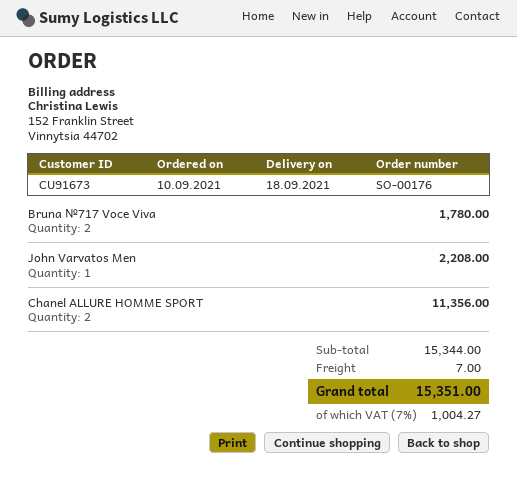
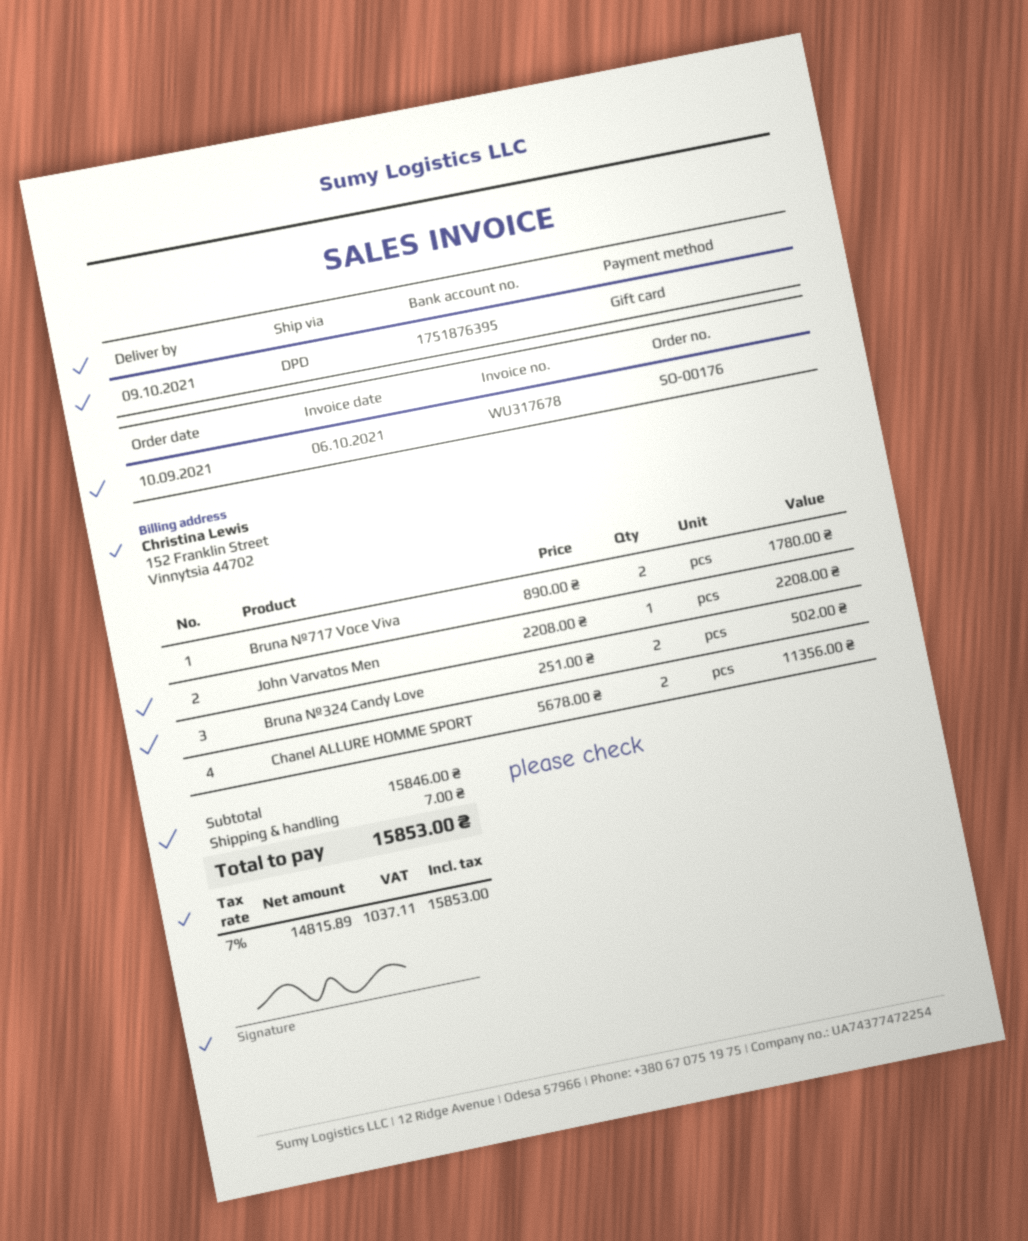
delivery date: 2021-09-18 -> 2021-10-09
Bruna №324 Candy Love: none -> 2 for 502.00
subtotal: 15344.00 -> 15846.00
tax: 7% = 1004.27 -> 7% = 1037.11
total: 15351.00 -> 15853.00

